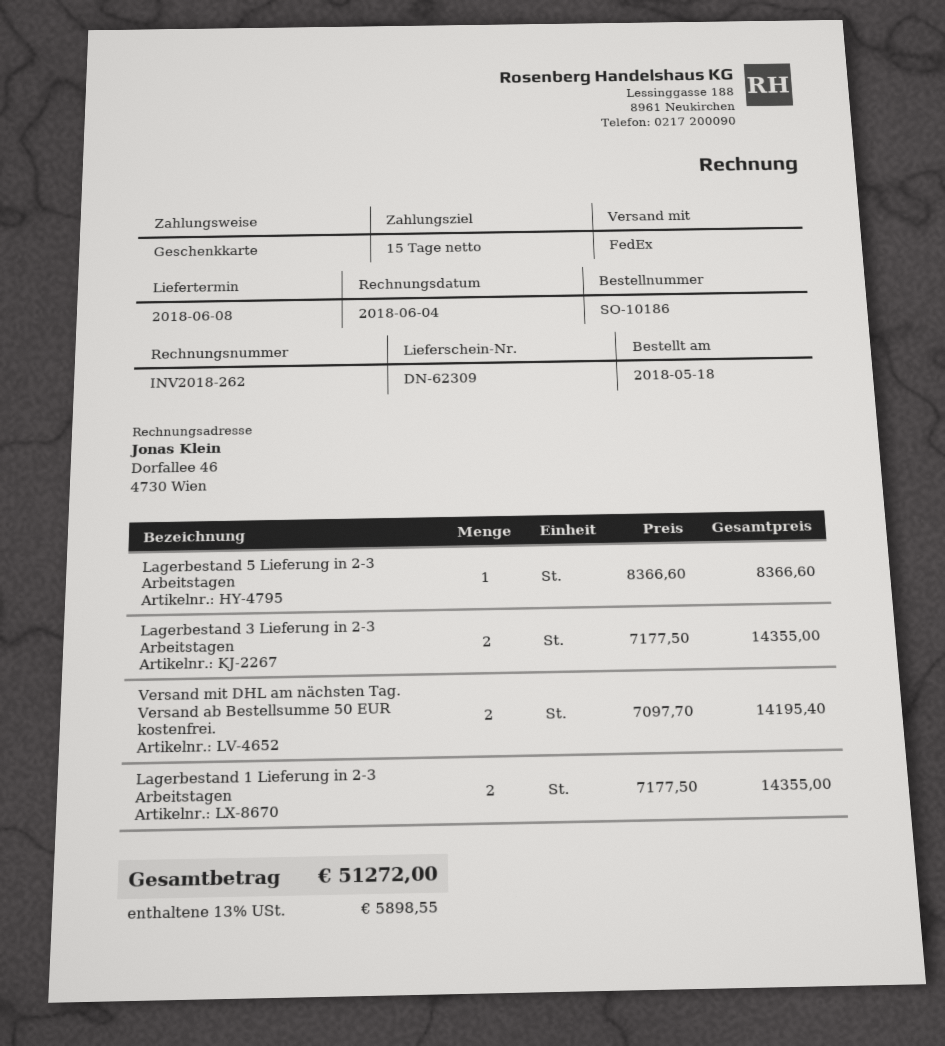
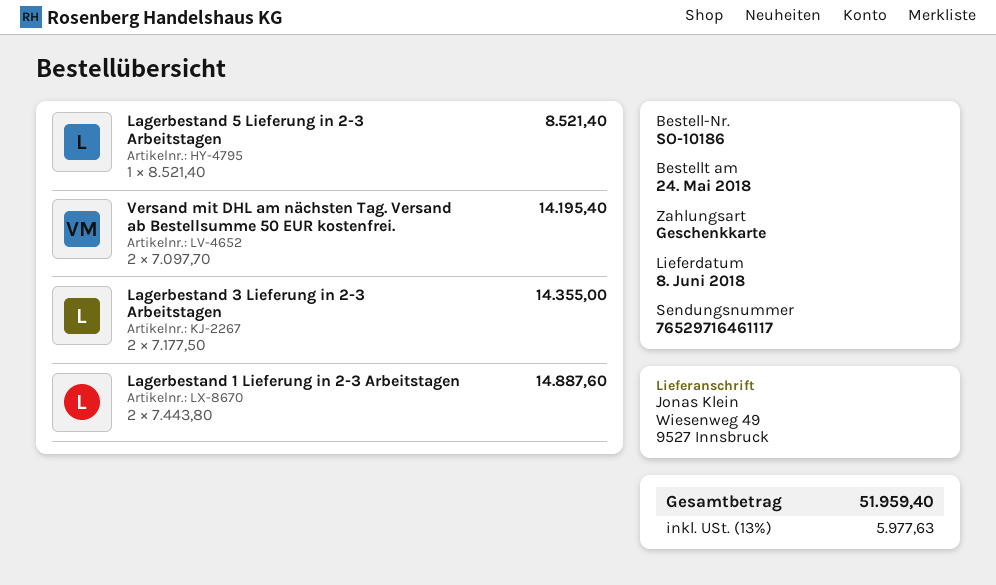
order date: 2018-05-18 -> 2018-05-24
Lagerbestand 5 Lieferung in 2-3 Arbeitstagen: 1 x 8366.60 = 8366.60 -> 1 x 8521.40 = 8521.40
Lagerbestand 1 Lieferung in 2-3 Arbeitstagen: 2 x 7177.50 = 14355.00 -> 2 x 7443.80 = 14887.60
tax: 13% = 5898.55 -> 13% = 5977.63
total: 51272.00 -> 51959.40

